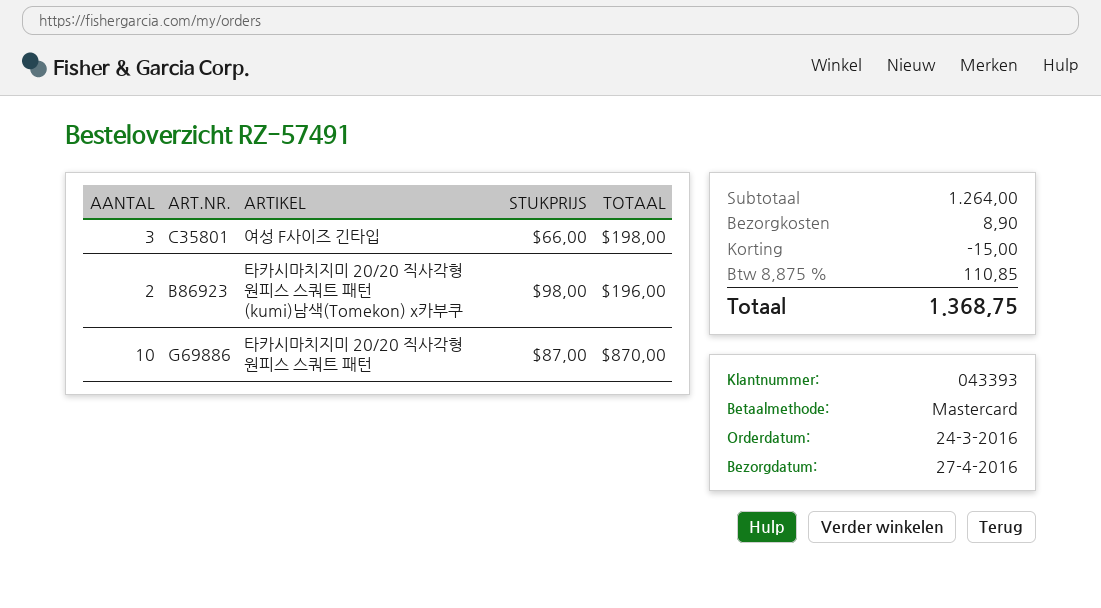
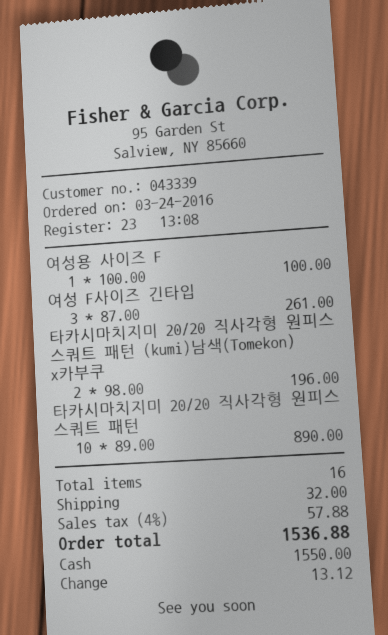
customer number: 043393 -> 043339
payment method: Mastercard -> cash
여성 F사이즈 긴타입: 3 x 66.00 = 198.00 -> 3 x 87.00 = 261.00
타카시마치지미 20/20 직사각형 원피스 스쿼트 패턴: 10 x 87.00 = 870.00 -> 10 x 89.00 = 890.00
여성용 사이즈 F: none -> 1 x 100.00 = 100.00
discount: 15.00 -> none
shipping: 8.90 -> 32.00
tax: 8.875% = 110.85 -> 4% = 57.88
total: 1368.75 -> 1536.88

